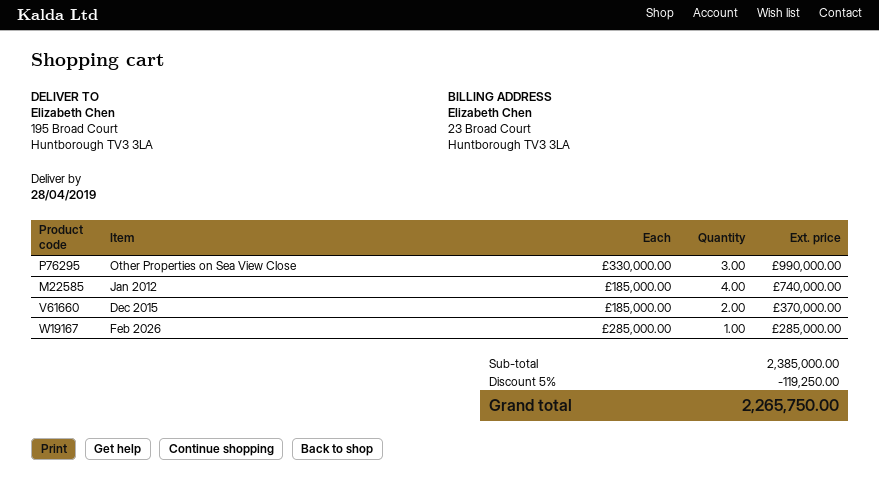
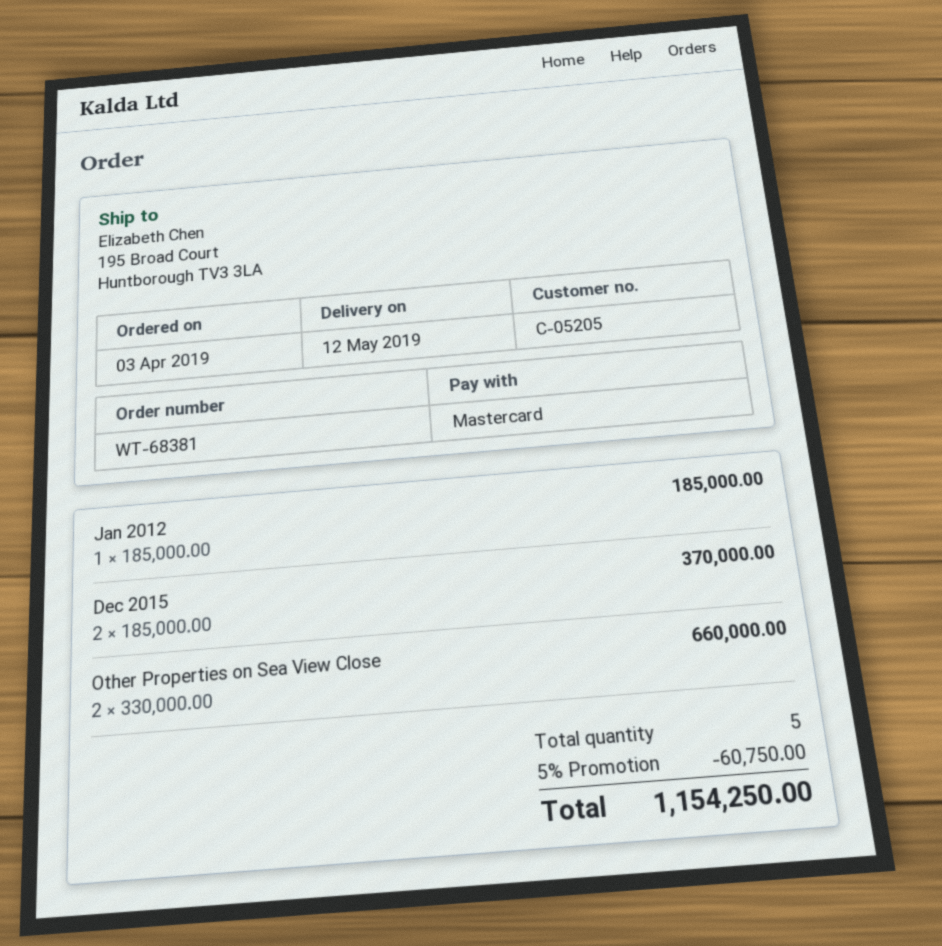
delivery date: 2019-04-28 -> 2019-05-12
Other Properties on Sea View Close: 3 x 330000.00 = 990000.00 -> 2 x 330000.00 = 660000.00
Jan 2012: 4 x 185000.00 = 740000.00 -> 1 x 185000.00 = 185000.00
Feb 2026: 1 x 285000.00 = 285000.00 -> none
discount: 5% = 119250.00 -> 5% = 60750.00
total: 2265750.00 -> 1154250.00

